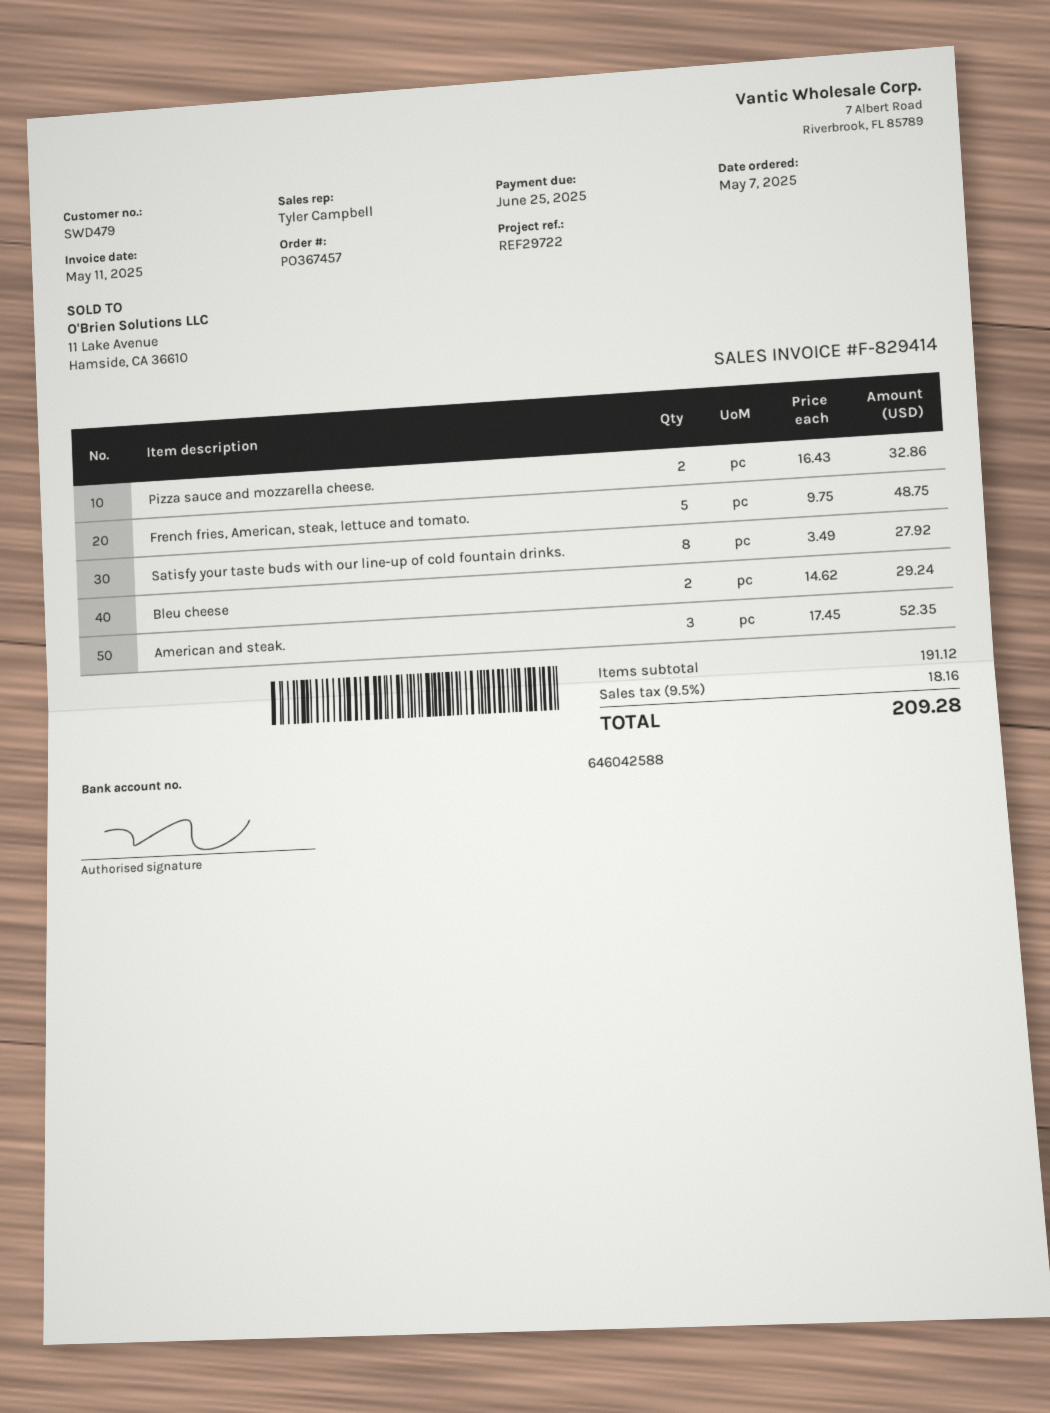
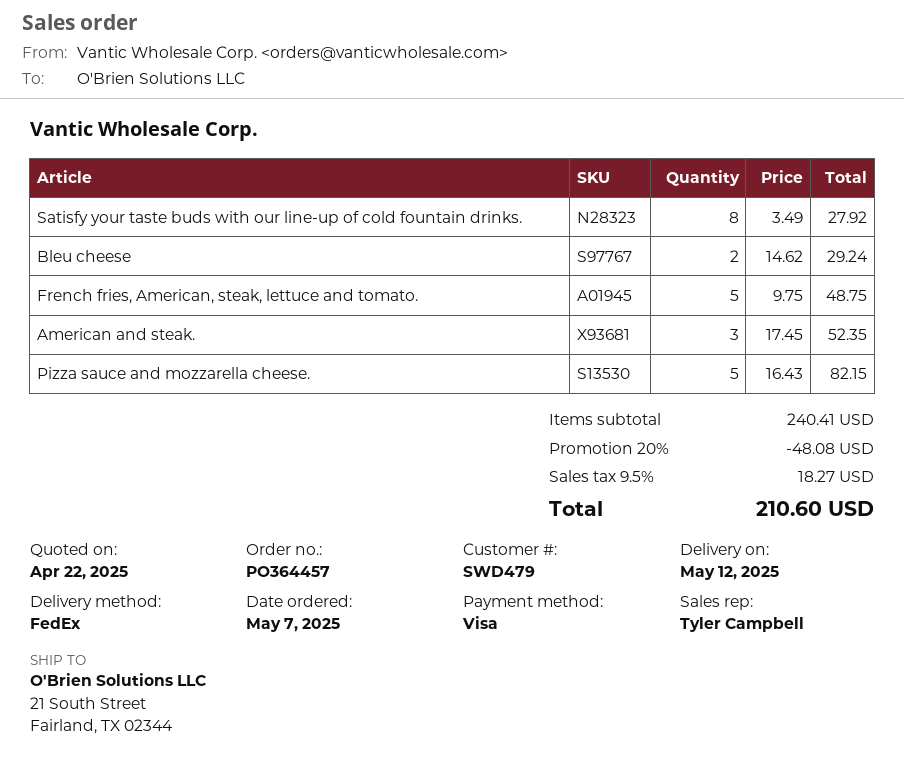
order number: PO367457 -> PO364457
Pizza sauce and mozzarella cheese.: 2 x 16.43 = 32.86 -> 5 x 16.43 = 82.15
subtotal: 191.12 -> 240.41
discount: none -> 20% = 48.08
tax: 9.5% = 18.16 -> 9.5% = 18.27
total: 209.28 -> 210.60

